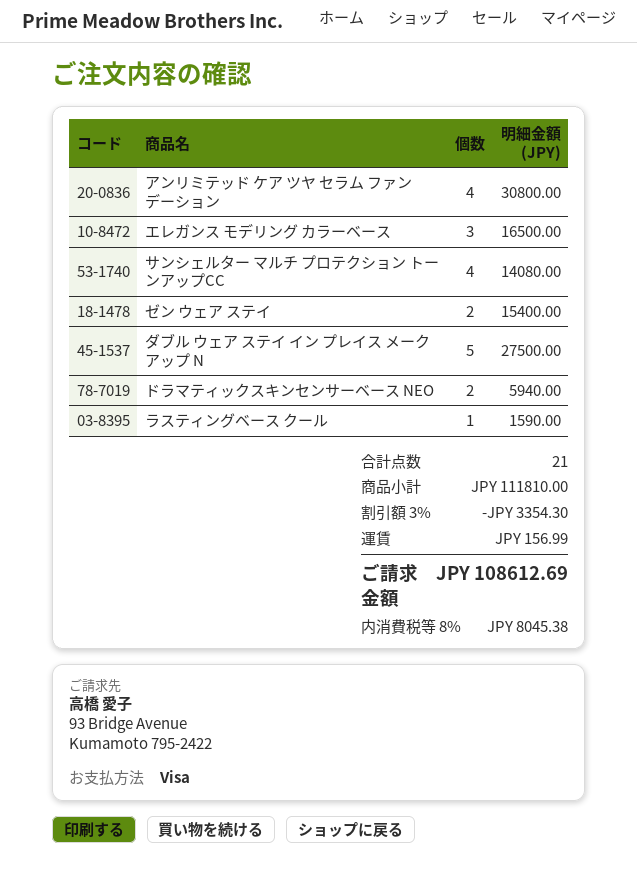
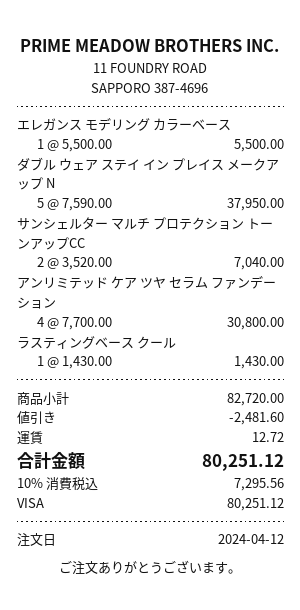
エレガンス モデリング カラーベース: 3 for 16500.00 -> 1 for 5500.00
サンシェルター マルチ プロテクション トーンアップCC: 4 for 14080.00 -> 2 for 7040.00
ゼン ウェア ステイ: 2 for 15400.00 -> none
ダブル ウェア ステイ イン プレイス メークアップ N: 5 for 27500.00 -> 5 for 37950.00
ドラマティックスキンセンサーベース NEO: 2 for 5940.00 -> none
ラスティングベース クール: 1 for 1590.00 -> 1 for 1430.00
subtotal: 111810.00 -> 82720.00
discount: 3354.30 -> 2481.60
shipping: 156.99 -> 12.72
tax: 8% = 8045.38 -> 10% = 7295.56
total: 108612.69 -> 80251.12

